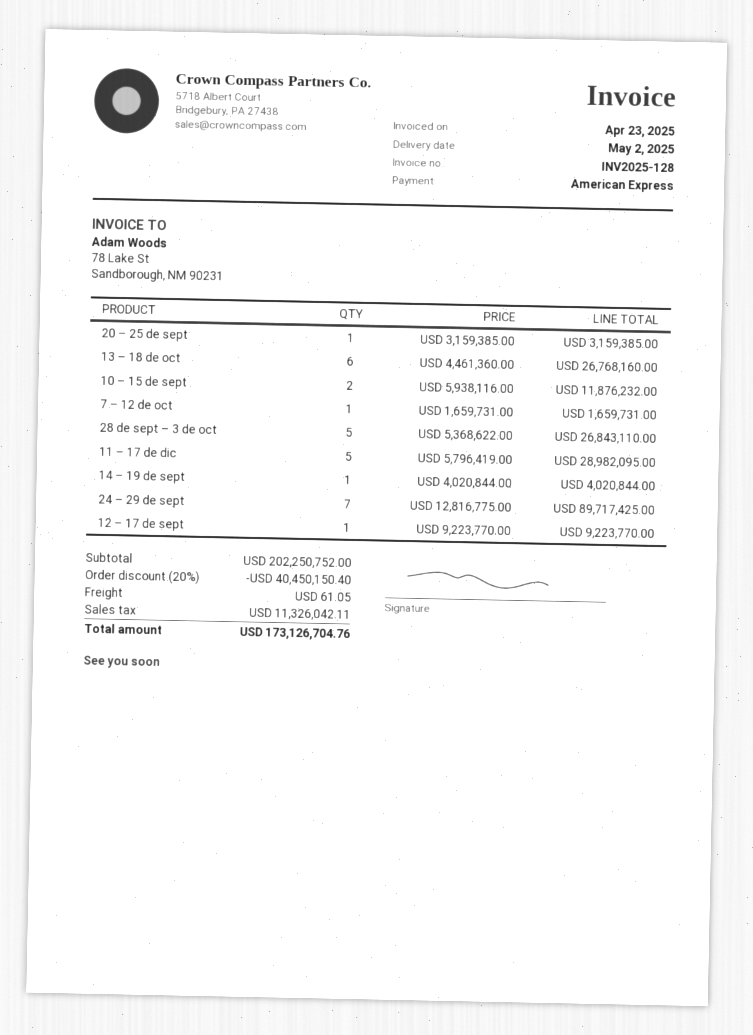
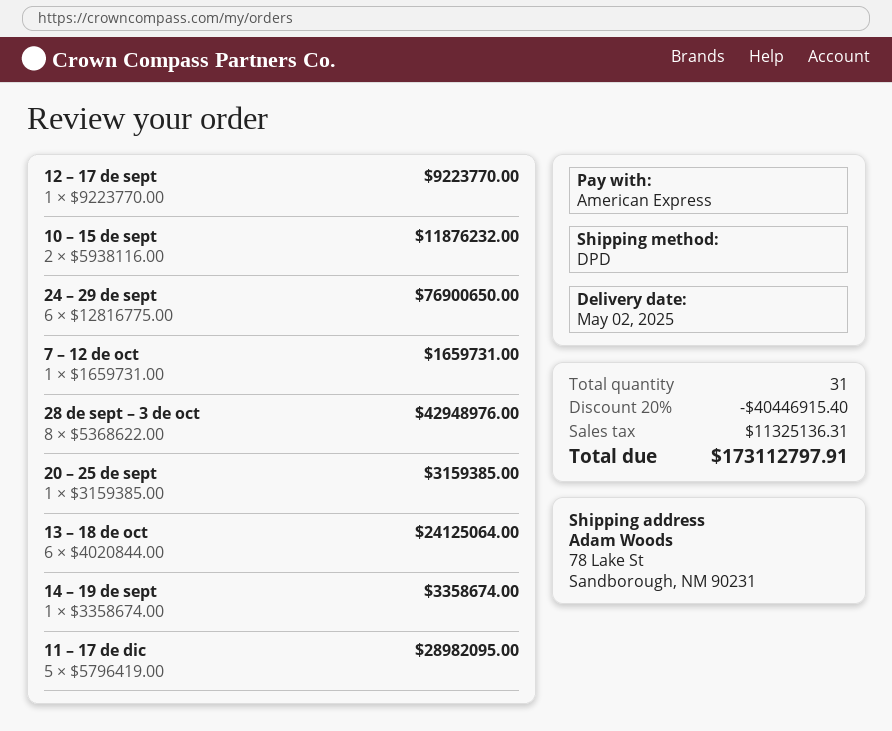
13 – 18 de oct: 6 x 4461360.00 = 26768160.00 -> 6 x 4020844.00 = 24125064.00
28 de sept – 3 de oct: 5 x 5368622.00 = 26843110.00 -> 8 x 5368622.00 = 42948976.00
14 – 19 de sept: 1 x 4020844.00 = 4020844.00 -> 1 x 3358674.00 = 3358674.00
24 – 29 de sept: 7 x 12816775.00 = 89717425.00 -> 6 x 12816775.00 = 76900650.00
discount: 20% = 40450150.40 -> 20% = 40446915.40
shipping: 61.05 -> none
tax: 11326042.11 -> 11325136.31
total: 173126704.76 -> 173112797.91

